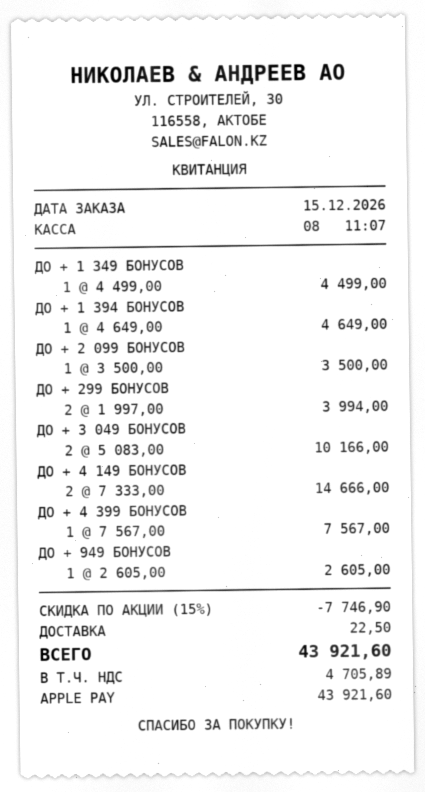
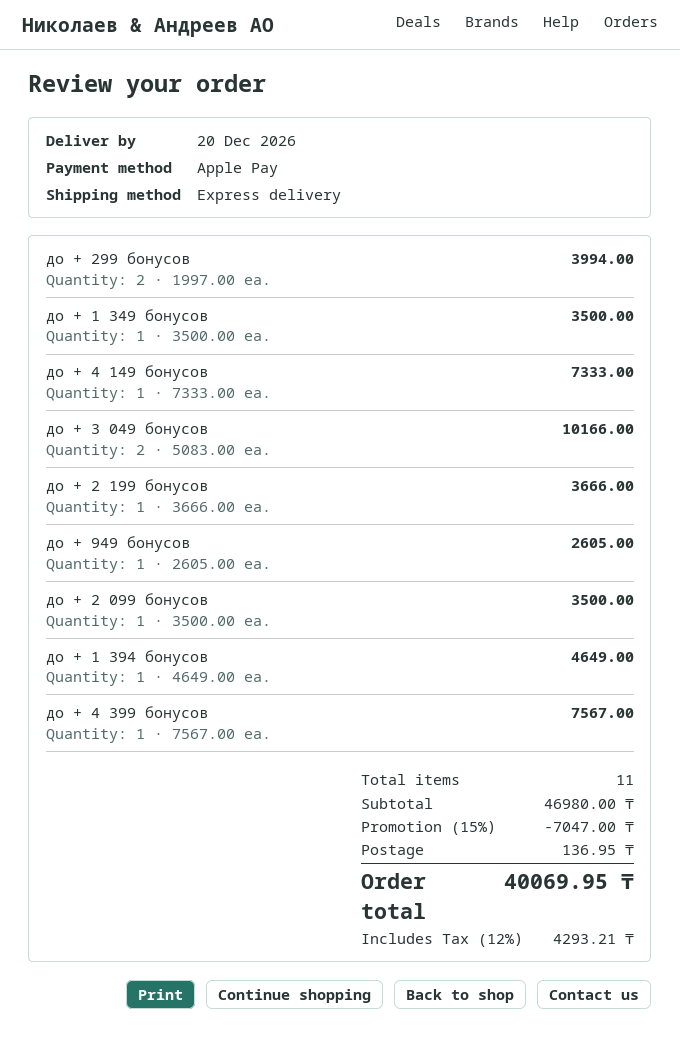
ДО + 1 349 БОНУСОВ: 1 x 4499.00 = 4499.00 -> 1 x 3500.00 = 3500.00
ДО + 4 149 БОНУСОВ: 2 x 7333.00 = 14666.00 -> 1 x 7333.00 = 7333.00
до + 2 199 бонусов: none -> 1 x 3666.00 = 3666.00
discount: 15% = 7746.90 -> 15% = 7047.00
shipping: 22.50 -> 136.95
tax: 4705.89 -> 4293.21
total: 43921.60 -> 40069.95

